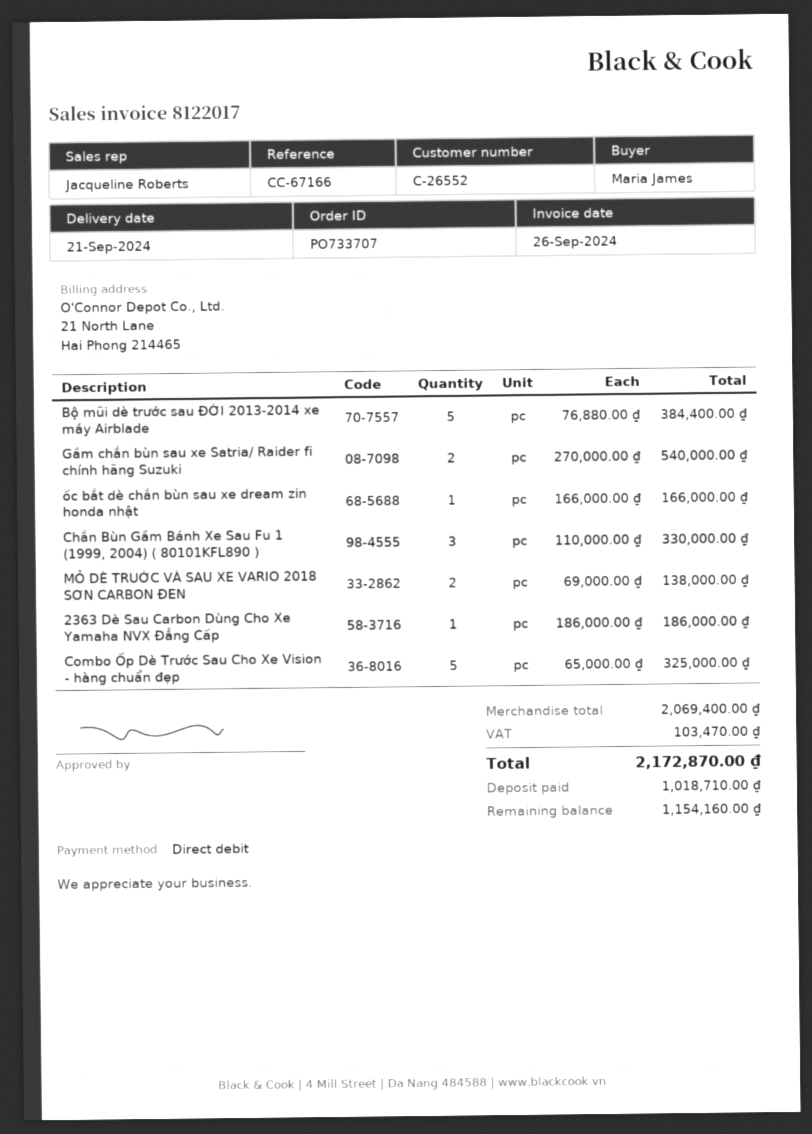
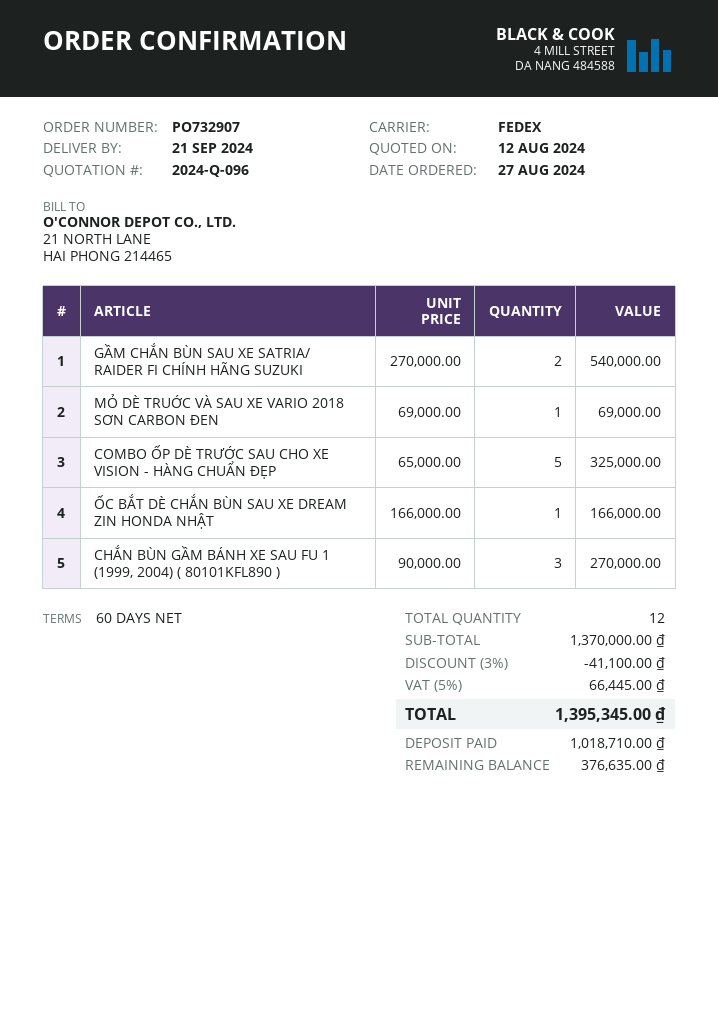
order number: PO733707 -> PO732907
Bộ mũi dè trước sau ĐỜI 2013-2014 xe máy Airblade: 5 x 76880.00 = 384400.00 -> none
Chắn Bùn Gầm Bánh Xe Sau Fu 1 (1999, 2004) ( 80101KFL890 ): 3 x 110000.00 = 330000.00 -> 3 x 90000.00 = 270000.00
MỎ DÈ TRUỚC VÀ SAU XE VARIO 2018 SƠN CARBON ĐEN: 2 x 69000.00 = 138000.00 -> 1 x 69000.00 = 69000.00
2363 Dè Sau Carbon Dùng Cho Xe Yamaha NVX Đẳng Cấp: 1 x 186000.00 = 186000.00 -> none
subtotal: 2069400.00 -> 1370000.00
discount: none -> 3% = 41100.00
tax: 103470.00 -> 66445.00
total: 2172870.00 -> 1395345.00
balance: 1154160.00 -> 376635.00

